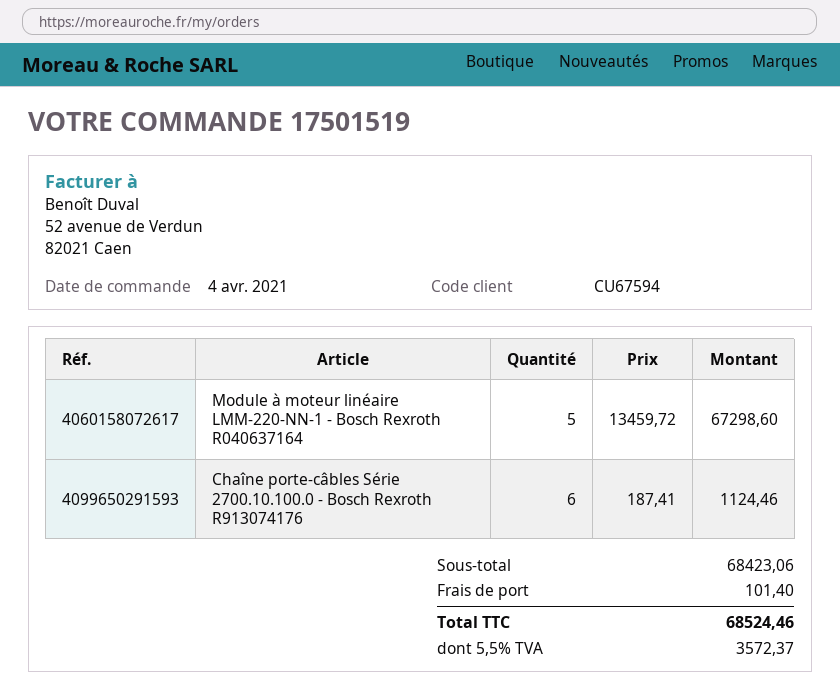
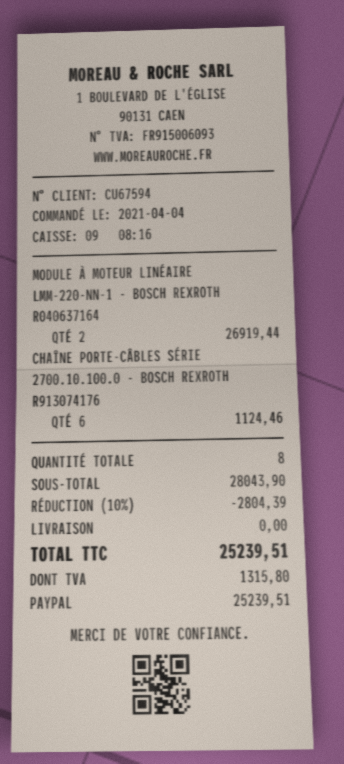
Module à moteur linéaire LMM-220-NN-1 - Bosch Rexroth R040637164: 5 for 67298.60 -> 2 for 26919.44
subtotal: 68423.06 -> 28043.90
discount: none -> 10% = 2804.39
shipping: 101.40 -> 0.00
tax: 3572.37 -> 1315.80
total: 68524.46 -> 25239.51

